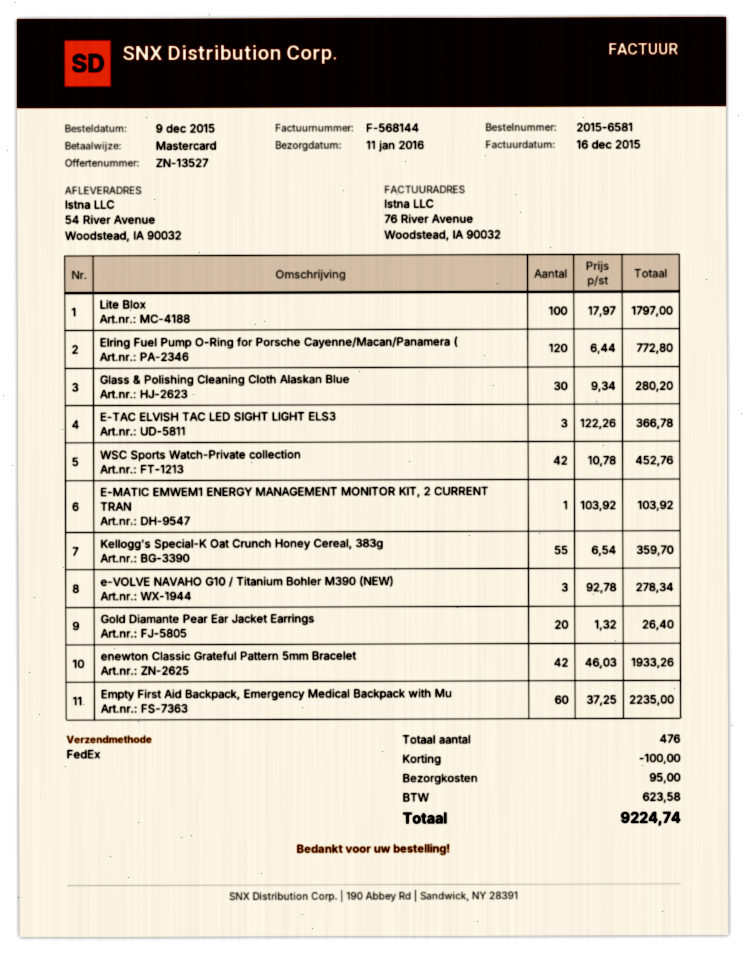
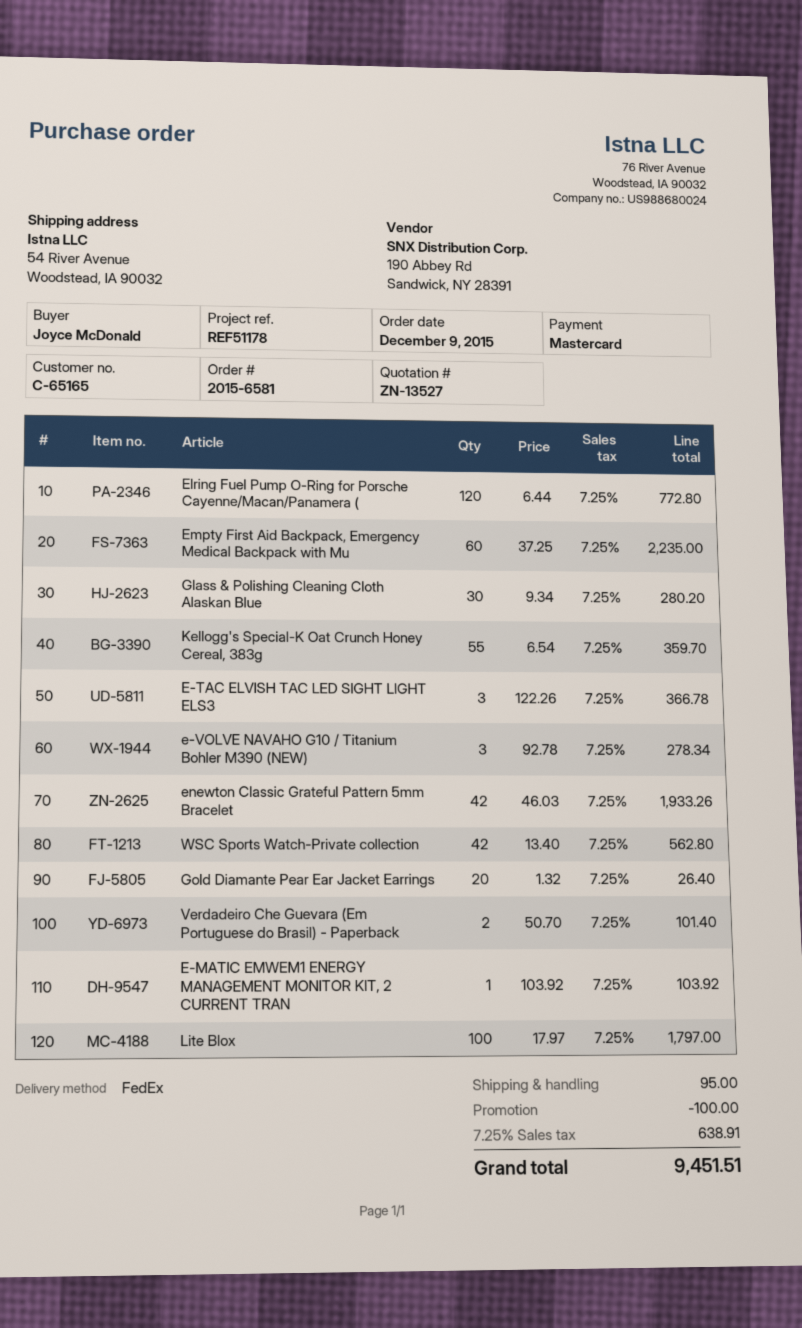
WSC Sports Watch-Private collection: 42 x 10.78 = 452.76 -> 42 x 13.40 = 562.80
Verdadeiro Che Guevara (Em Portuguese do Brasil) - Paperback: none -> 2 x 50.70 = 101.40
tax: 623.58 -> 638.91
total: 9224.74 -> 9451.51

